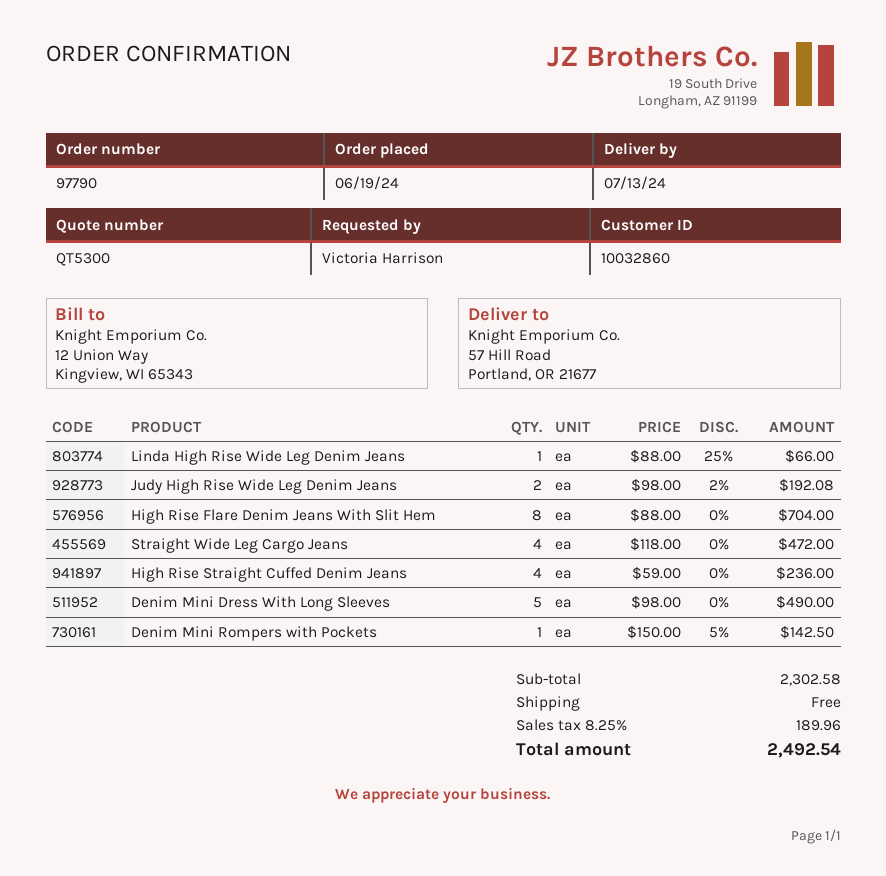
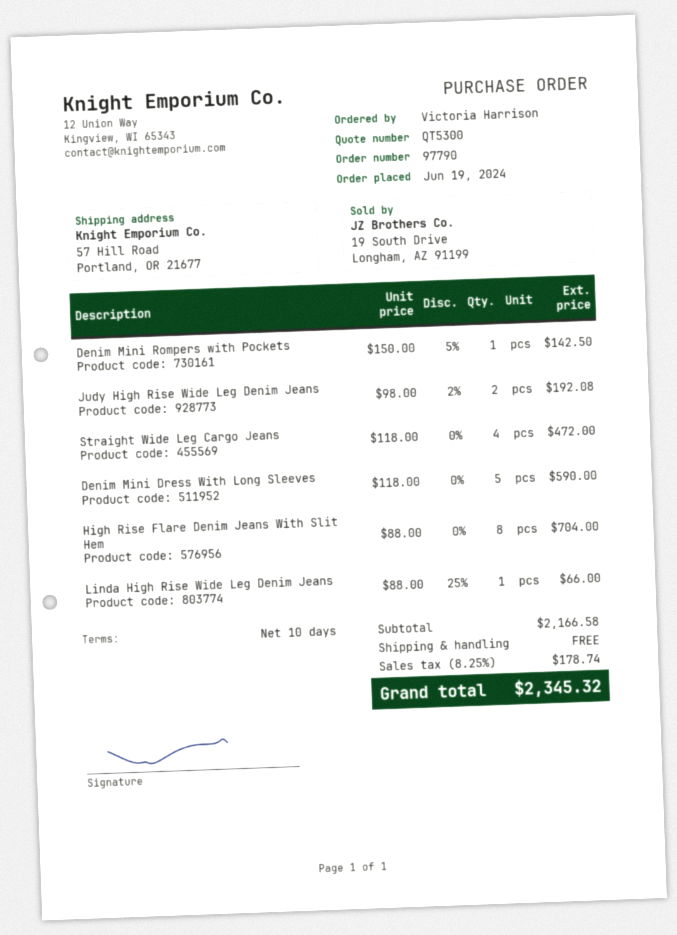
High Rise Straight Cuffed Denim Jeans: 4 x 59.00 = 236.00 -> none
Denim Mini Dress With Long Sleeves: 5 x 98.00 = 490.00 -> 5 x 118.00 = 590.00
subtotal: 2302.58 -> 2166.58
tax: 8.25% = 189.96 -> 8.25% = 178.74
total: 2492.54 -> 2345.32

